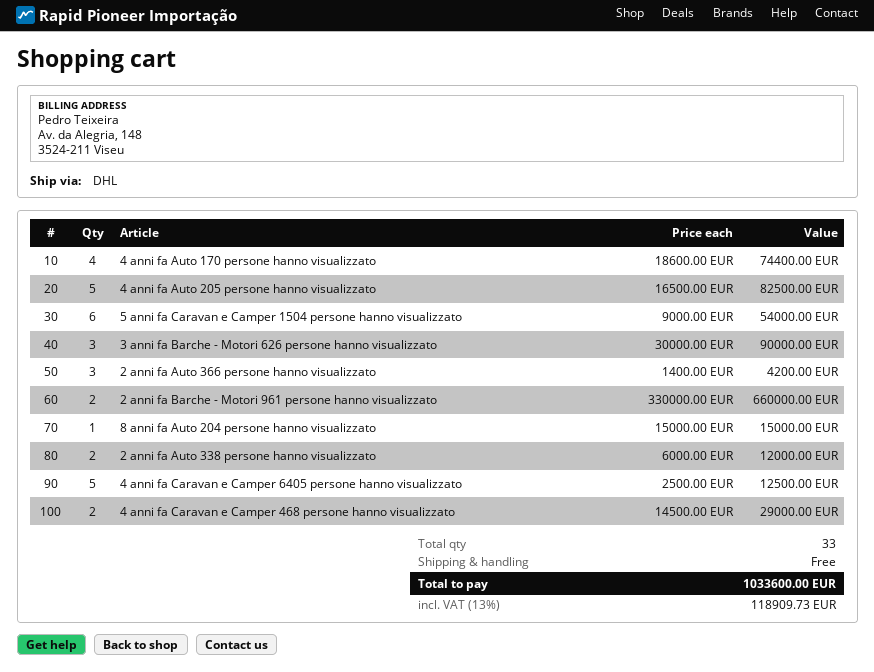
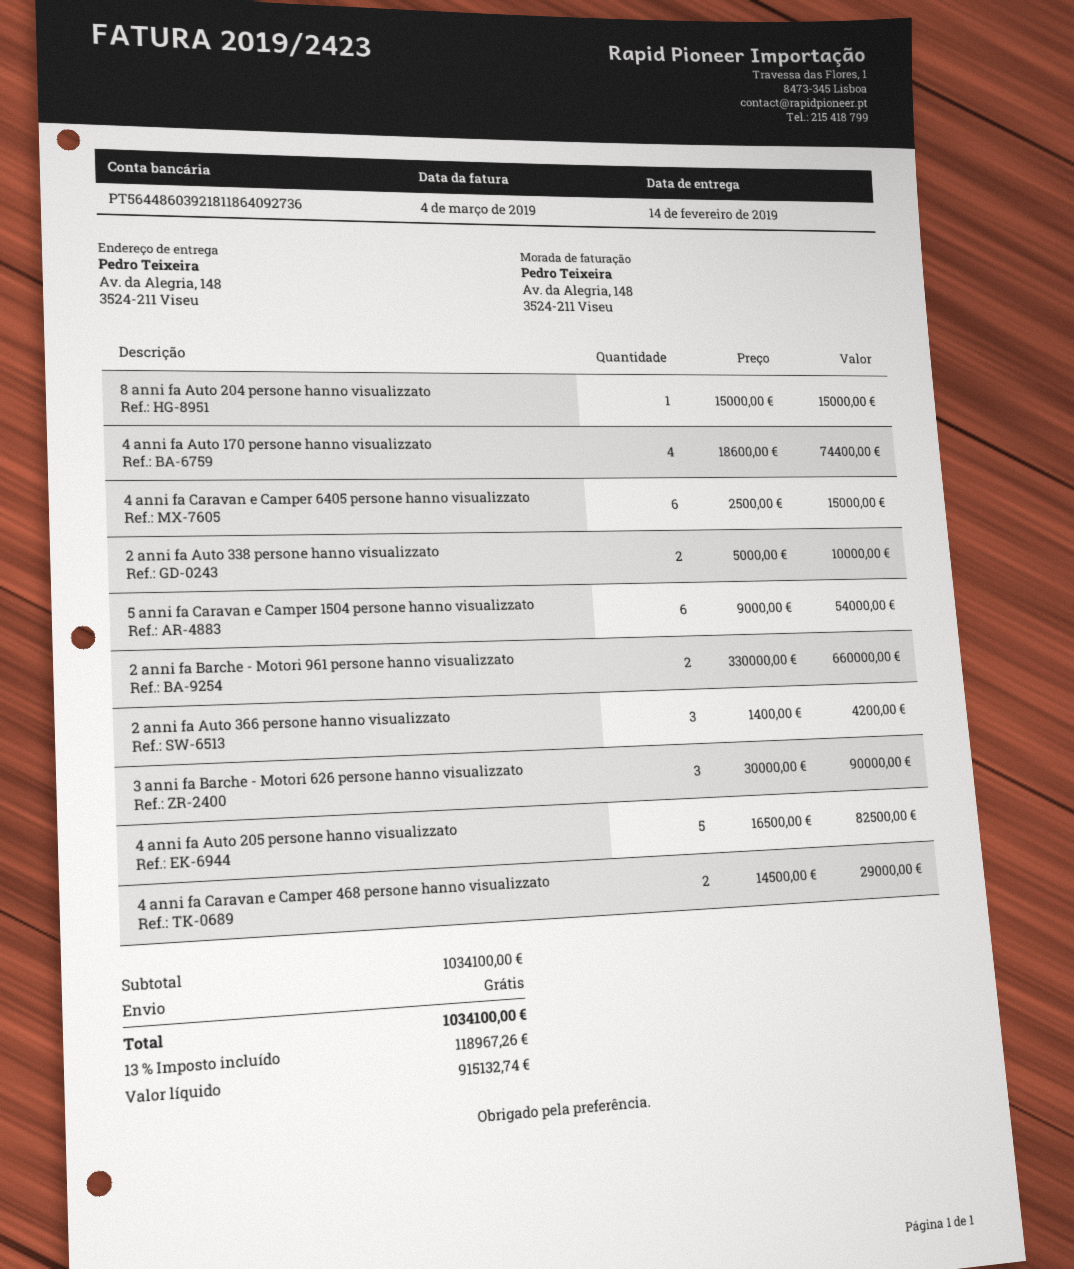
2 anni fa Auto 338 persone hanno visualizzato: 2 x 6000.00 = 12000.00 -> 2 x 5000.00 = 10000.00
4 anni fa Caravan e Camper 6405 persone hanno visualizzato: 5 x 2500.00 = 12500.00 -> 6 x 2500.00 = 15000.00
tax: 13% = 118909.73 -> 13% = 118967.26
total: 1033600.00 -> 1034100.00

